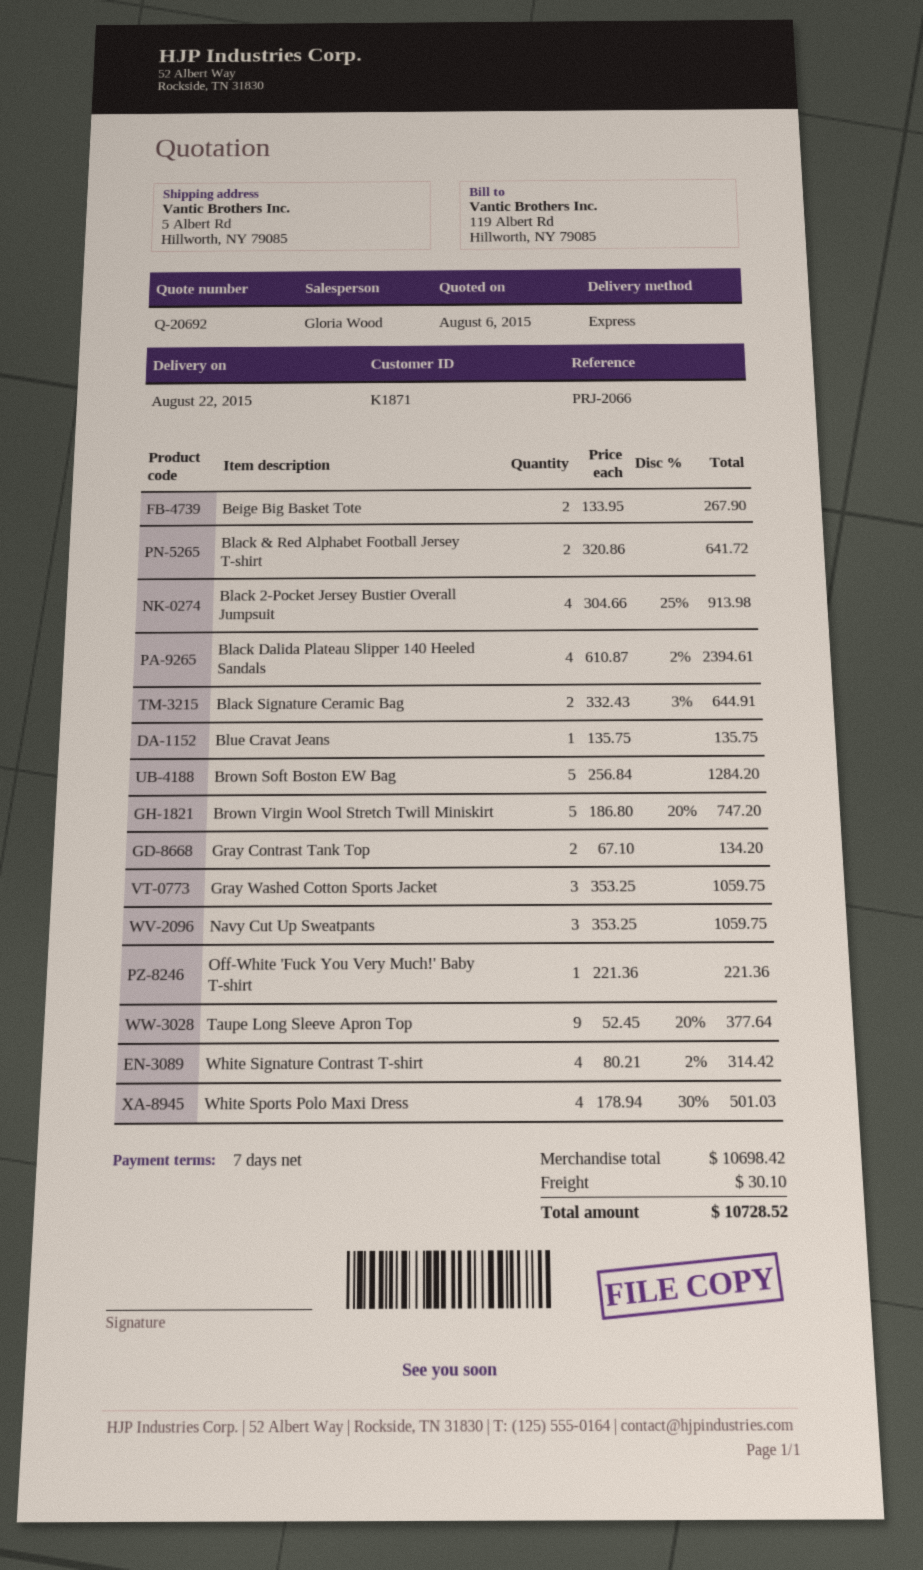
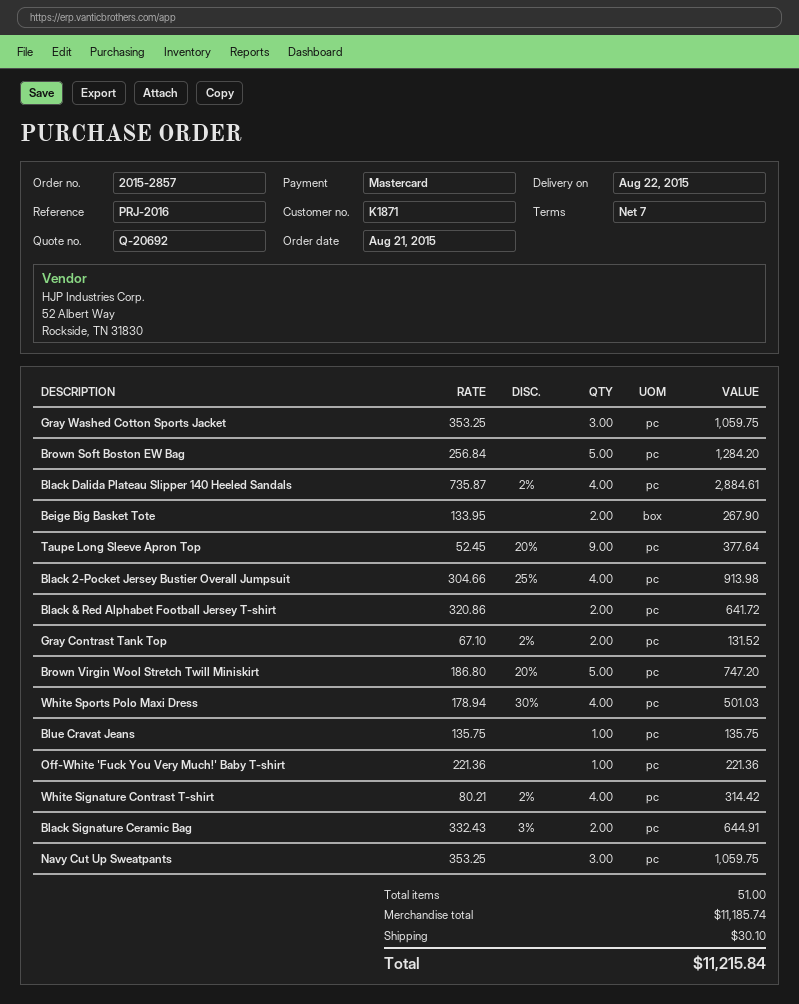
reference: PRJ-2066 -> PRJ-2016
Black Dalida Plateau Slipper 140 Heeled Sandals: 4 x 610.87 - 2% = 2394.61 -> 4 x 735.87 - 2% = 2884.61
Gray Contrast Tank Top: 2 x 67.10 = 134.20 -> 2 x 67.10 - 2% = 131.52
subtotal: 10698.42 -> 11185.74
total: 10728.52 -> 11215.84

